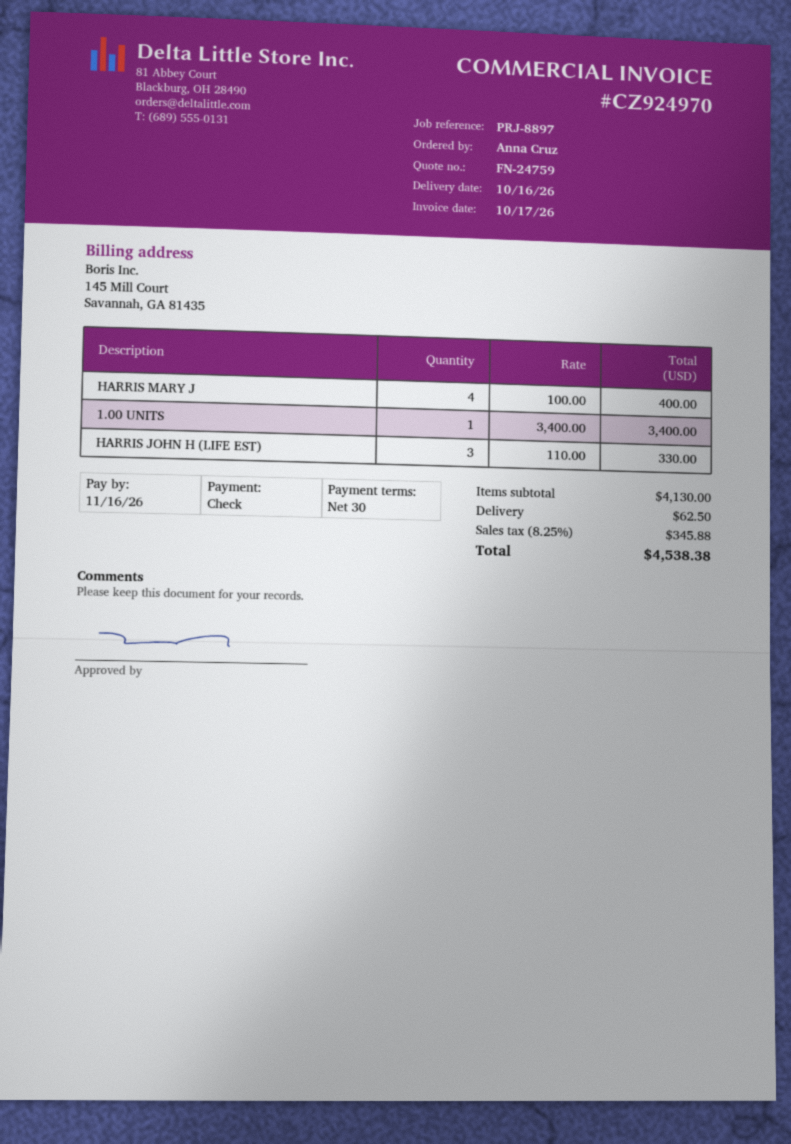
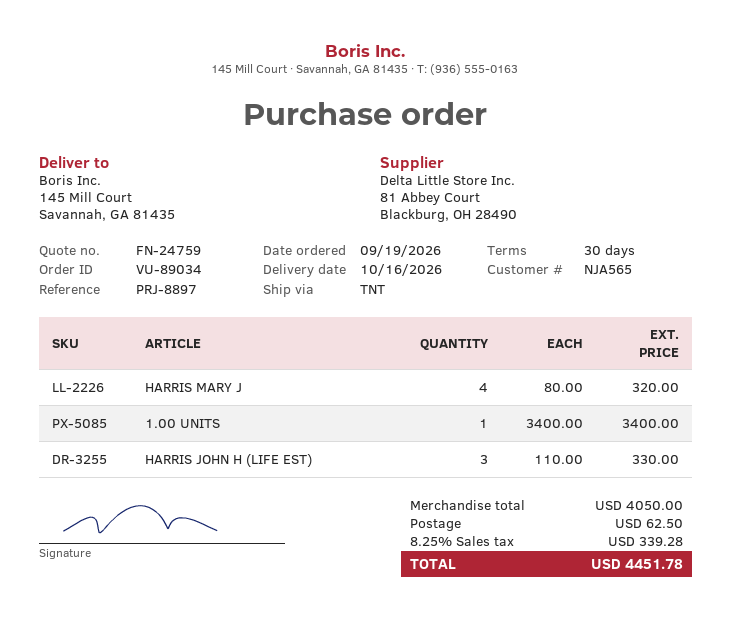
HARRIS MARY J: 4 x 100.00 = 400.00 -> 4 x 80.00 = 320.00
subtotal: 4130.00 -> 4050.00
tax: 8.25% = 345.88 -> 8.25% = 339.28
total: 4538.38 -> 4451.78

